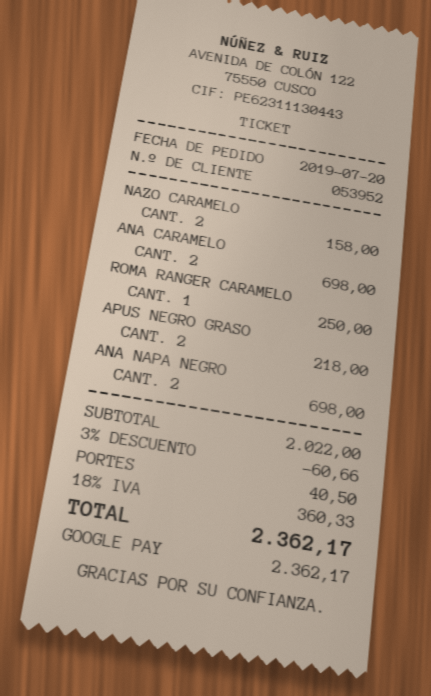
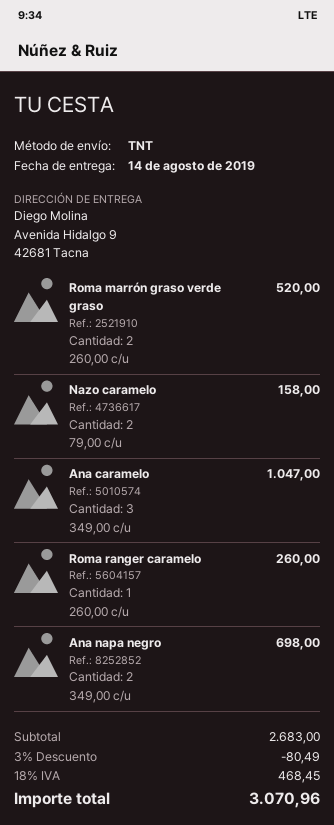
ANA CARAMELO: 2 for 698.00 -> 3 for 1047.00
ROMA RANGER CARAMELO: 1 for 250.00 -> 1 for 260.00
APUS NEGRO GRASO: 2 for 218.00 -> none
Roma marrón graso verde graso: none -> 2 for 520.00
subtotal: 2022.00 -> 2683.00
discount: 3% = 60.66 -> 3% = 80.49
shipping: 40.50 -> none
tax: 18% = 360.33 -> 18% = 468.45
total: 2362.17 -> 3070.96

